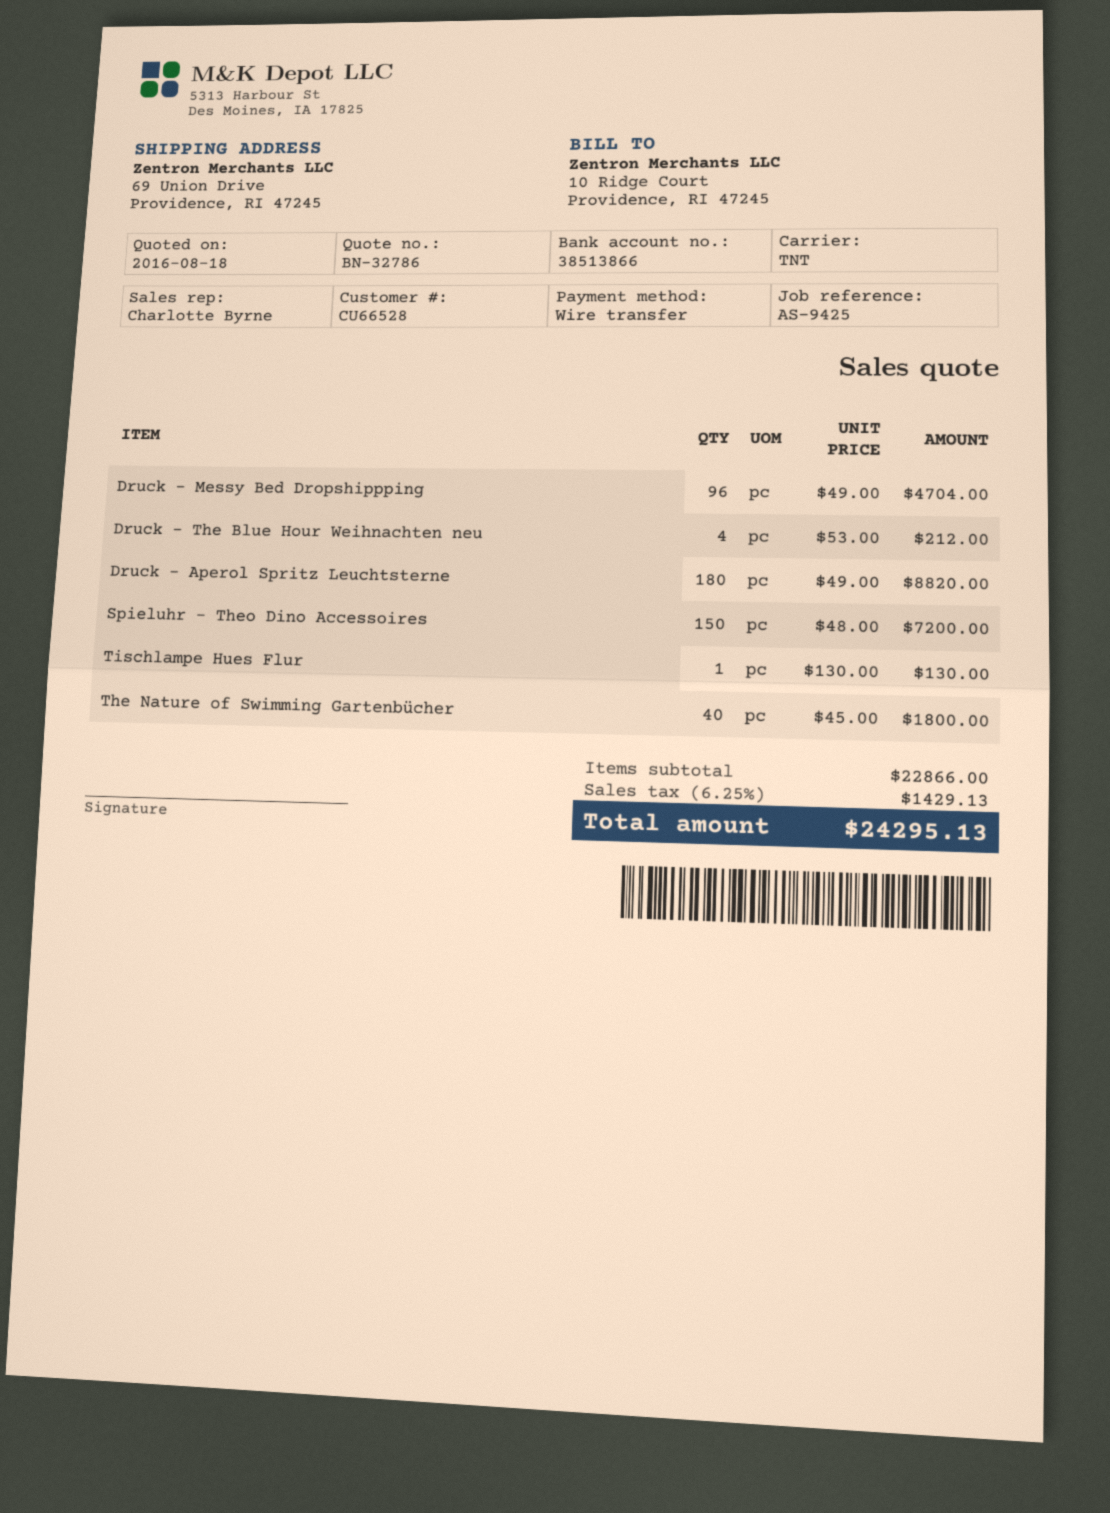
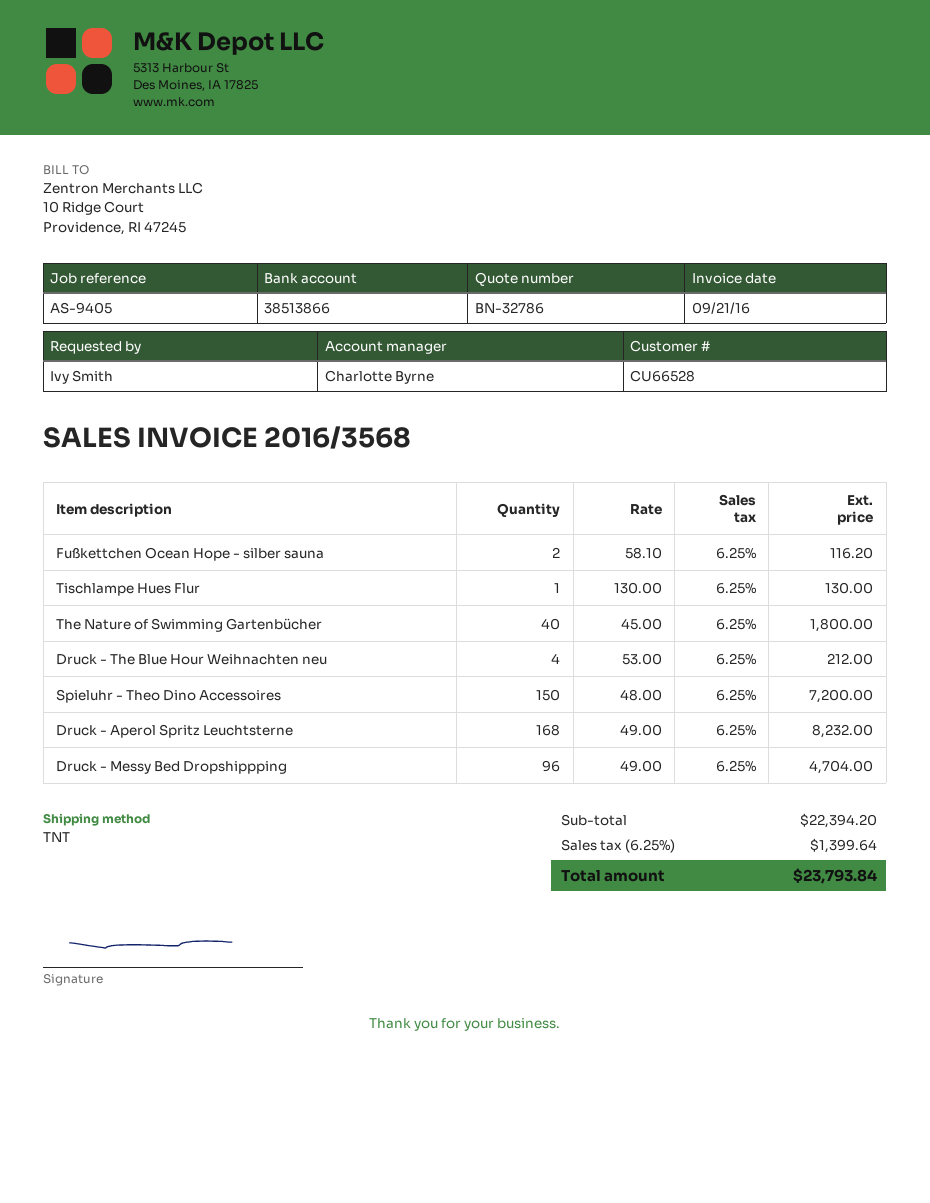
reference: AS-9425 -> AS-9405
Druck - Aperol Spritz Leuchtsterne: 180 x 49.00 = 8820.00 -> 168 x 49.00 = 8232.00
Fußkettchen Ocean Hope - silber sauna: none -> 2 x 58.10 = 116.20
subtotal: 22866.00 -> 22394.20
tax: 6.25% = 1429.13 -> 6.25% = 1399.64
total: 24295.13 -> 23793.84

